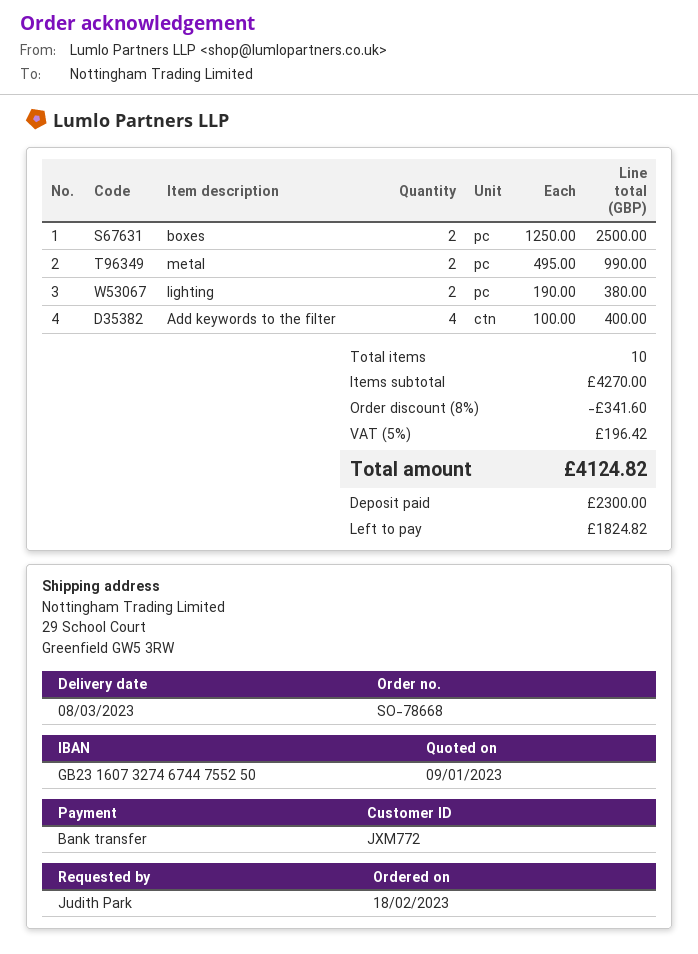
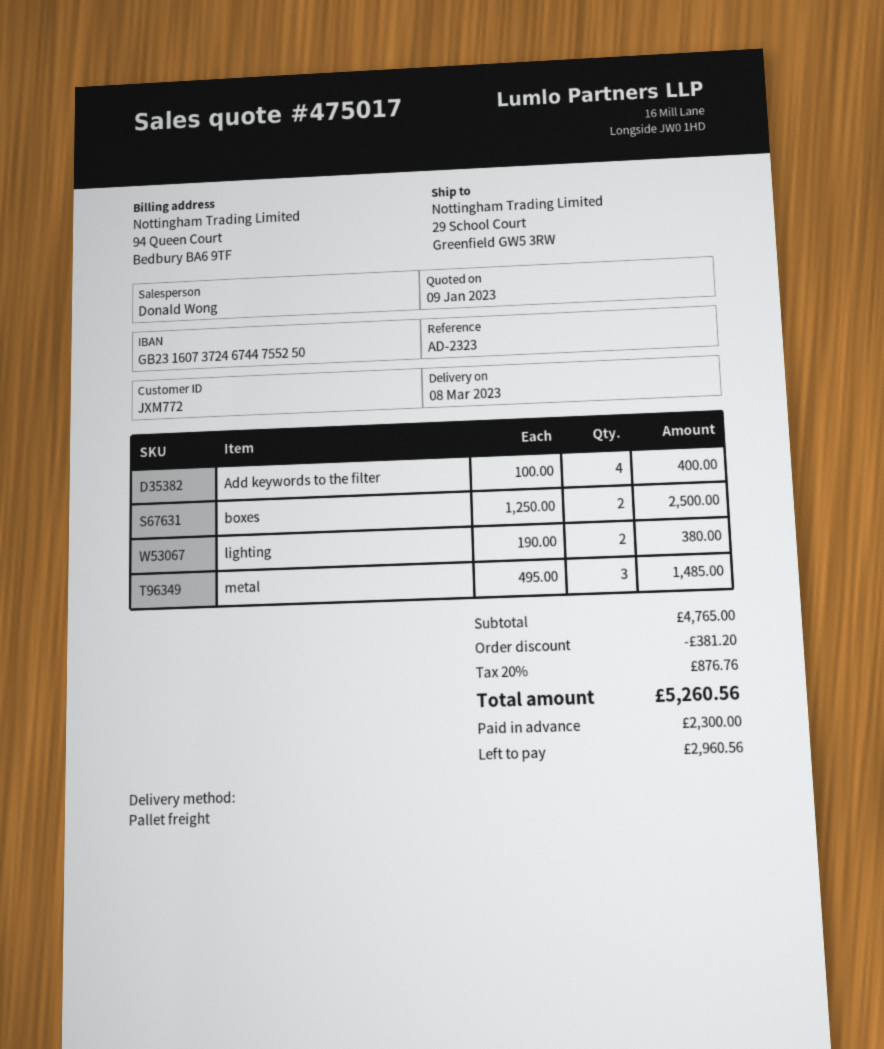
bank account: GB23160732746744755250 -> GB23160737246744755250
metal: 2 x 495.00 = 990.00 -> 3 x 495.00 = 1485.00
subtotal: 4270.00 -> 4765.00
discount: 341.60 -> 381.20
tax: 5% = 196.42 -> 20% = 876.76
total: 4124.82 -> 5260.56
balance: 1824.82 -> 2960.56

